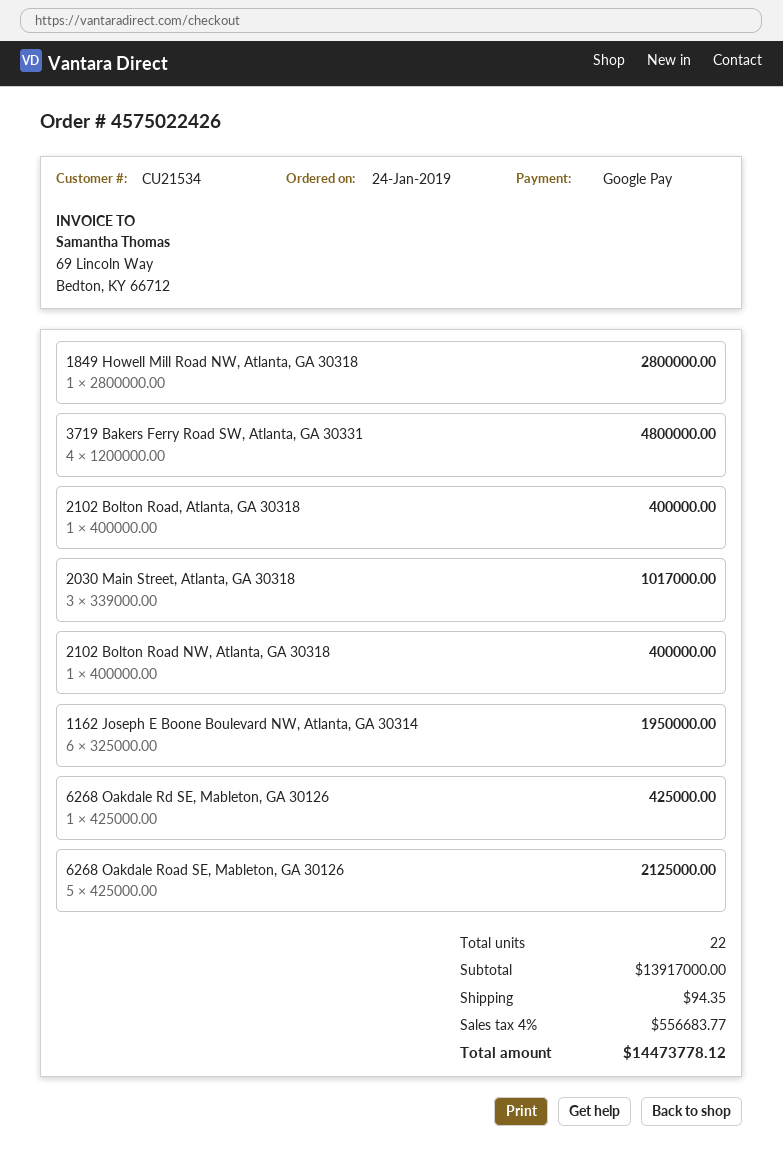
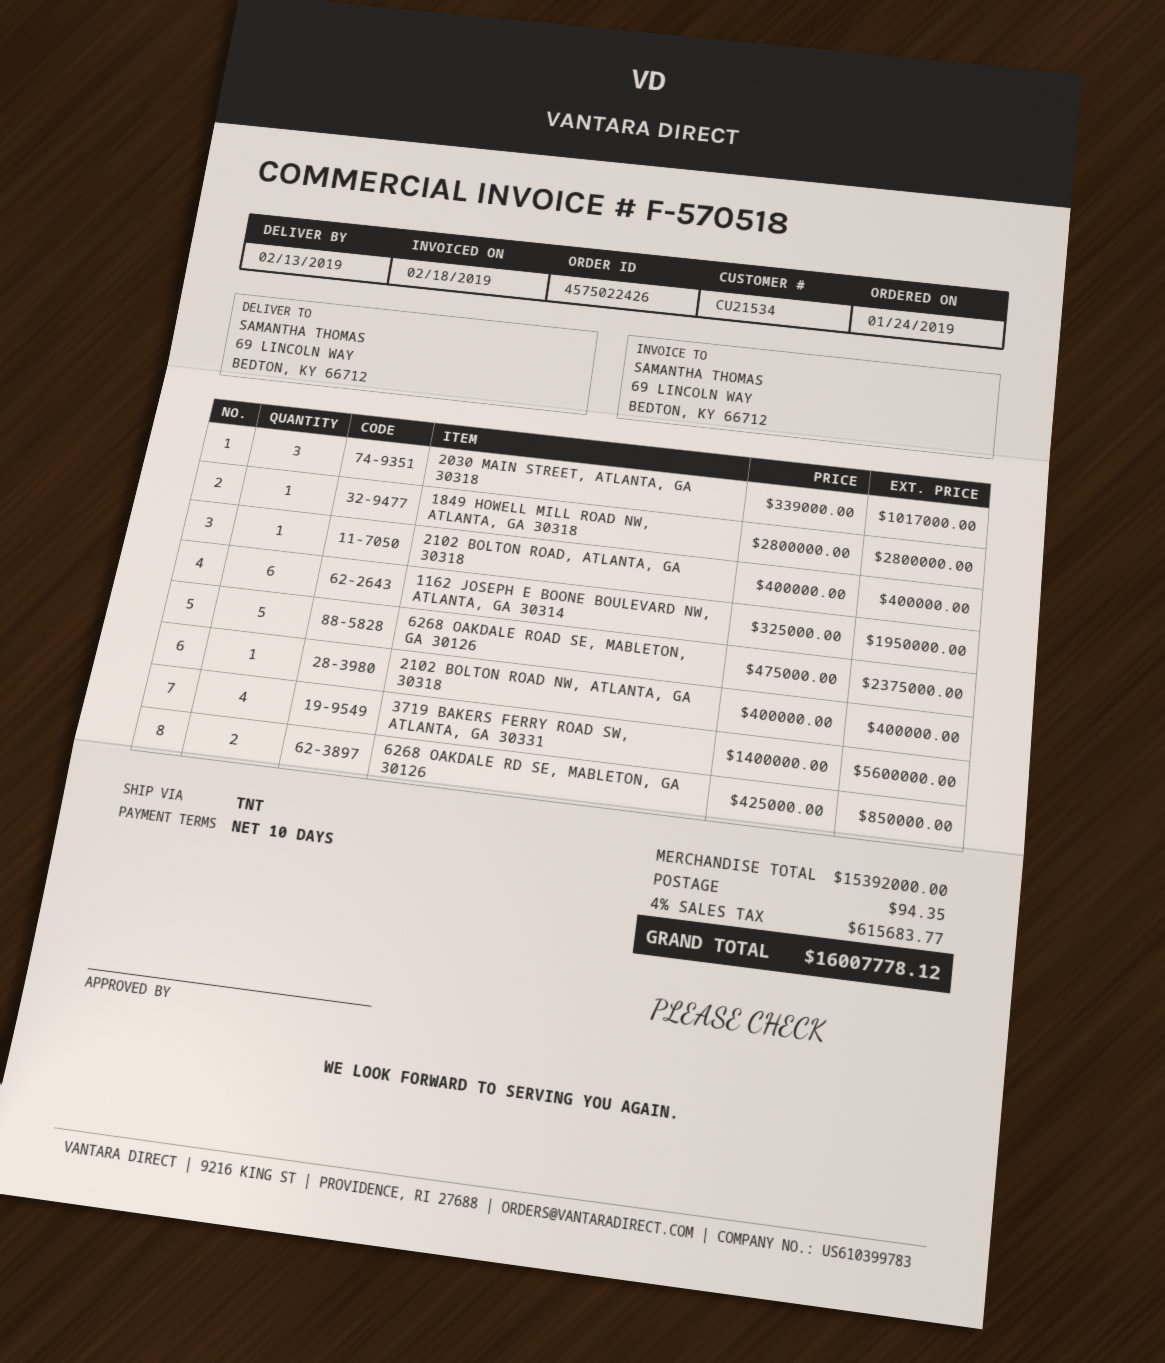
3719 Bakers Ferry Road SW, Atlanta, GA 30331: 4 x 1200000.00 = 4800000.00 -> 4 x 1400000.00 = 5600000.00
6268 Oakdale Rd SE, Mableton, GA 30126: 1 x 425000.00 = 425000.00 -> 2 x 425000.00 = 850000.00
6268 Oakdale Road SE, Mableton, GA 30126: 5 x 425000.00 = 2125000.00 -> 5 x 475000.00 = 2375000.00
subtotal: 13917000.00 -> 15392000.00
tax: 4% = 556683.77 -> 4% = 615683.77
total: 14473778.12 -> 16007778.12

